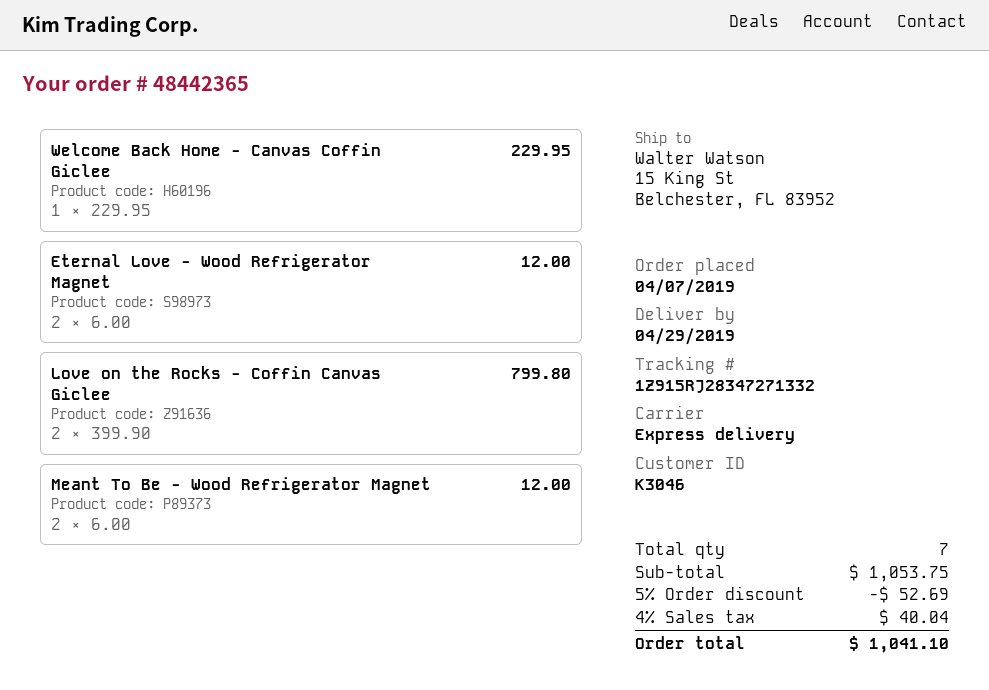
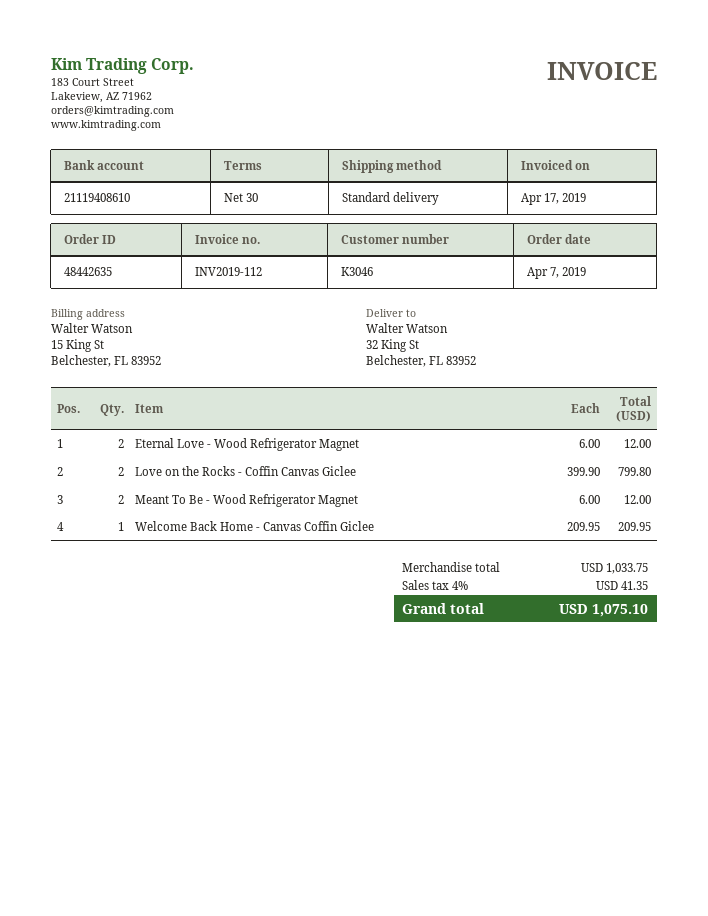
order number: 48442365 -> 48442635
shipping method: express -> standard
ship to: 15 King St, Belchester, FL 83952 -> 32 King St, Belchester, FL 83952
Welcome Back Home - Canvas Coffin Giclee: 1 x 229.95 = 229.95 -> 1 x 209.95 = 209.95
subtotal: 1053.75 -> 1033.75
discount: 5% = 52.69 -> none
tax: 4% = 40.04 -> 4% = 41.35
total: 1041.10 -> 1075.10

